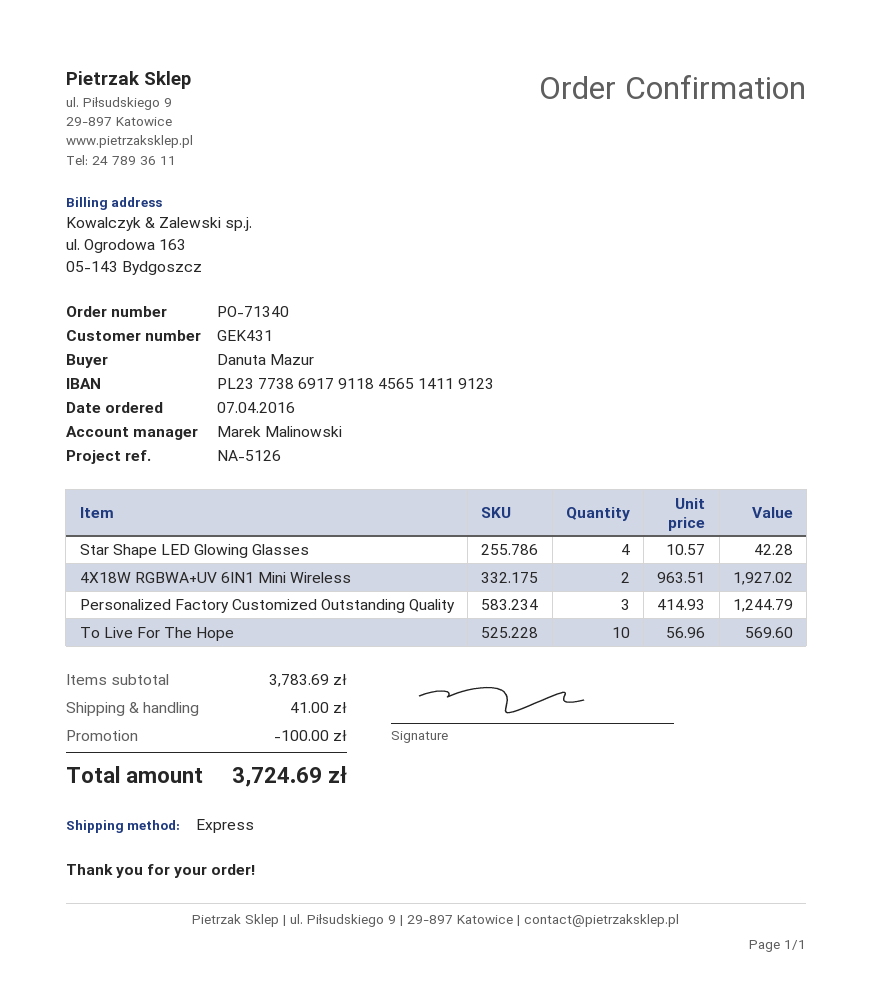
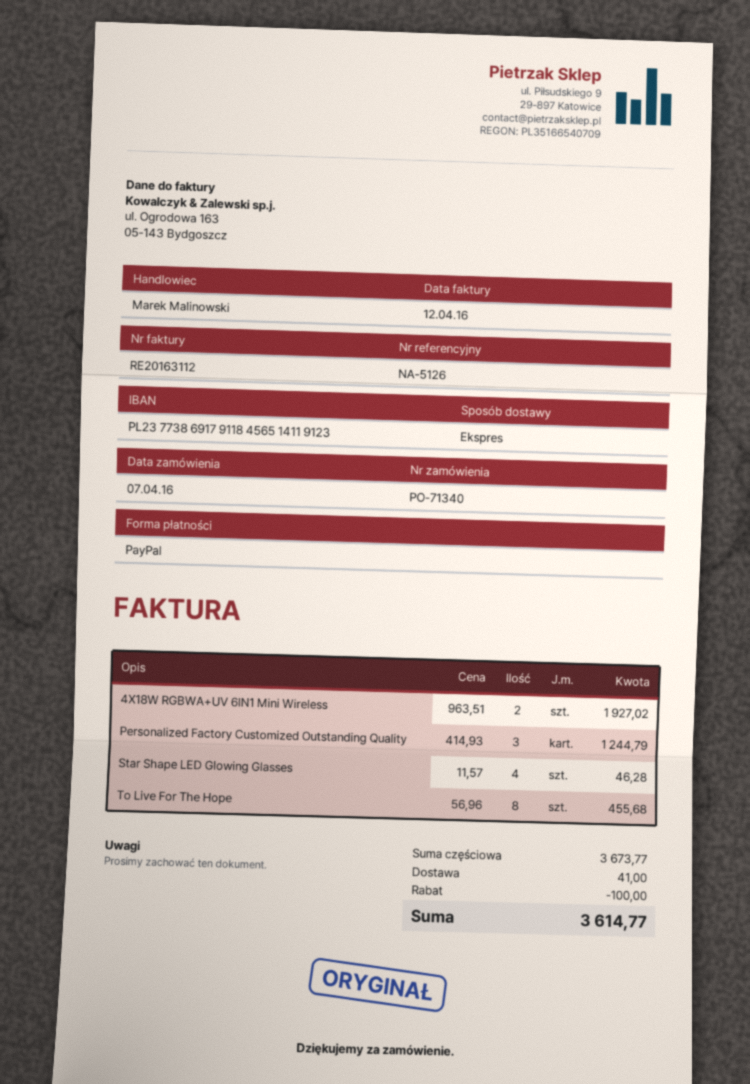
Star Shape LED Glowing Glasses: 4 x 10.57 = 42.28 -> 4 x 11.57 = 46.28
To Live For The Hope: 10 x 56.96 = 569.60 -> 8 x 56.96 = 455.68
subtotal: 3783.69 -> 3673.77
total: 3724.69 -> 3614.77

